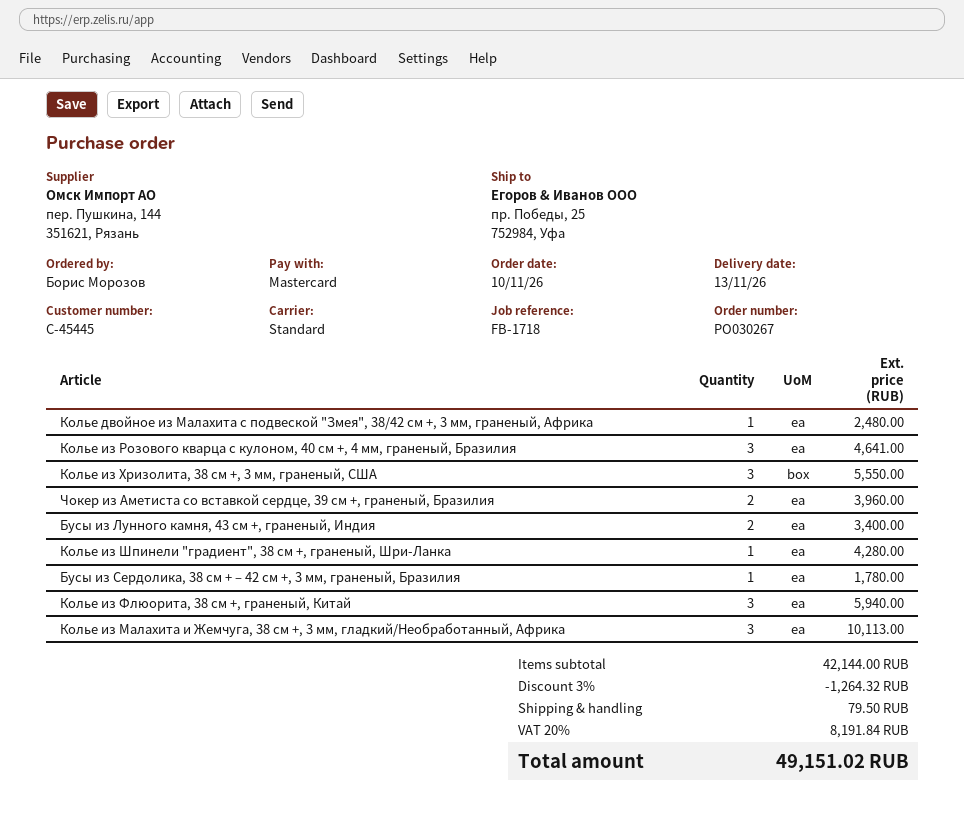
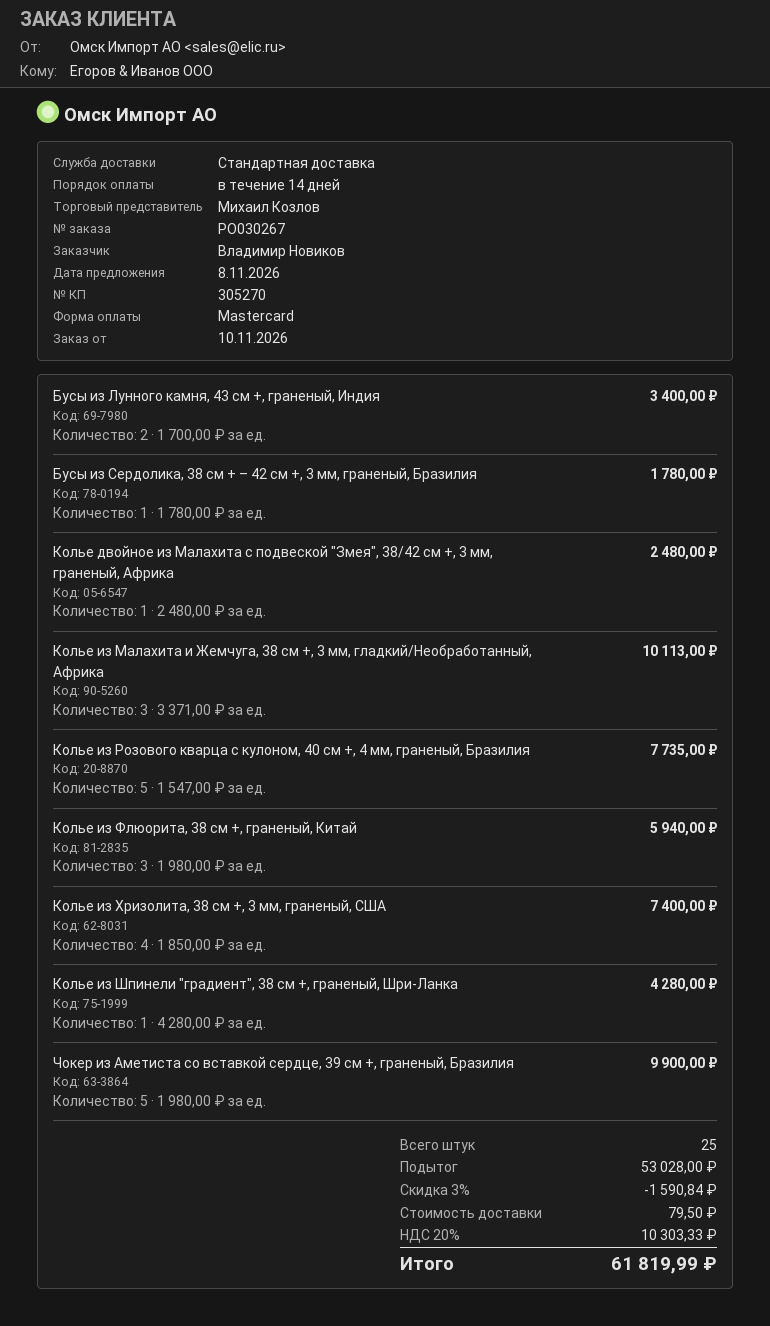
ordered by: Борис Морозов -> Владимир Новиков
Колье из Розового кварца с кулоном, 40 см +, 4 мм, граненый, Бразилия: 3 for 4641.00 -> 5 for 7735.00
Колье из Хризолита, 38 см +, 3 мм, граненый, США: 3 for 5550.00 -> 4 for 7400.00
Чокер из Аметиста со вставкой сердце, 39 см +, граненый, Бразилия: 2 for 3960.00 -> 5 for 9900.00
subtotal: 42144.00 -> 53028.00
discount: 3% = 1264.32 -> 3% = 1590.84
tax: 20% = 8191.84 -> 20% = 10303.33
total: 49151.02 -> 61819.99

